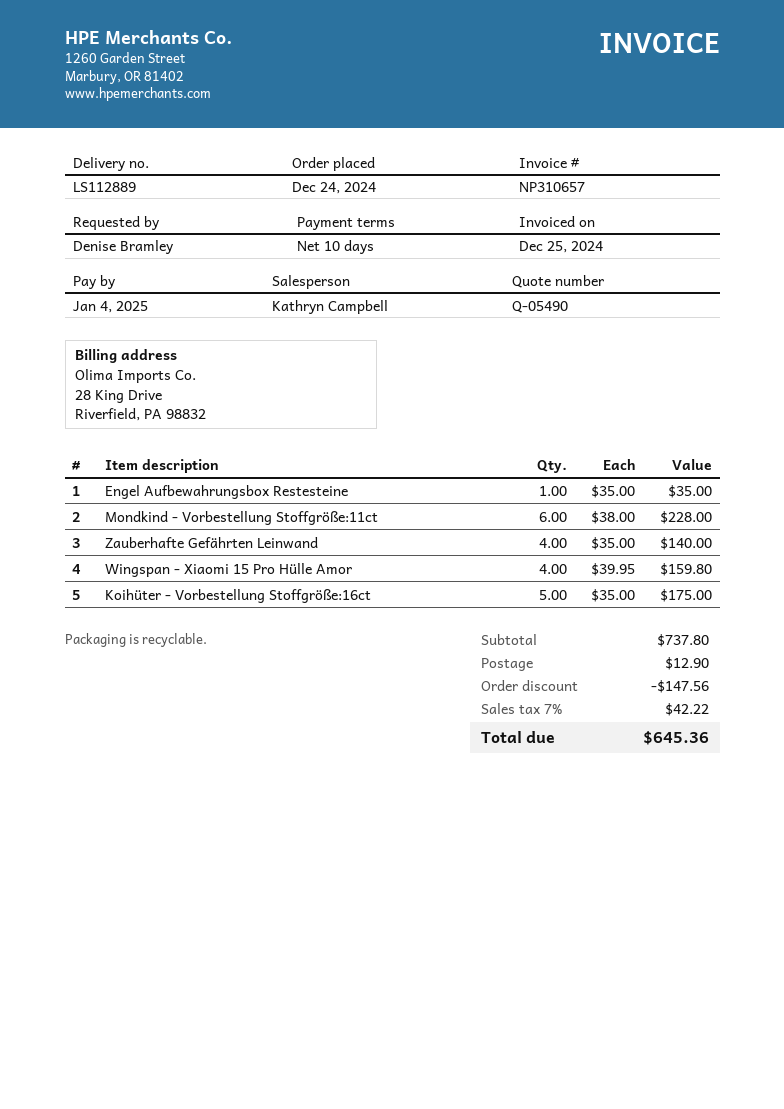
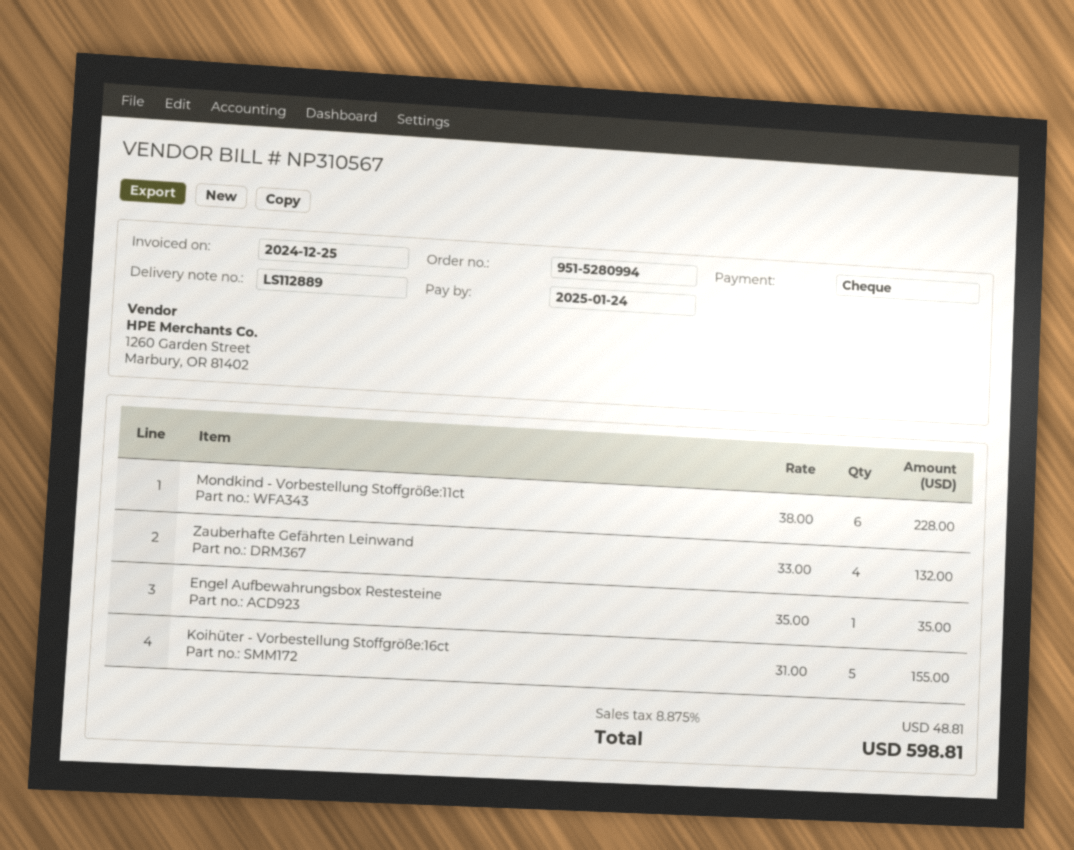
invoice number: NP310657 -> NP310567
due date: 2025-01-04 -> 2025-01-24
Zauberhafte Gefährten Leinwand: 4 x 35.00 = 140.00 -> 4 x 33.00 = 132.00
Wingspan - Xiaomi 15 Pro Hülle Amor: 4 x 39.95 = 159.80 -> none
Koihüter - Vorbestellung Stoffgröße:16ct: 5 x 35.00 = 175.00 -> 5 x 31.00 = 155.00
discount: 147.56 -> none
shipping: 12.90 -> none
tax: 7% = 42.22 -> 8.875% = 48.81
total: 645.36 -> 598.81

